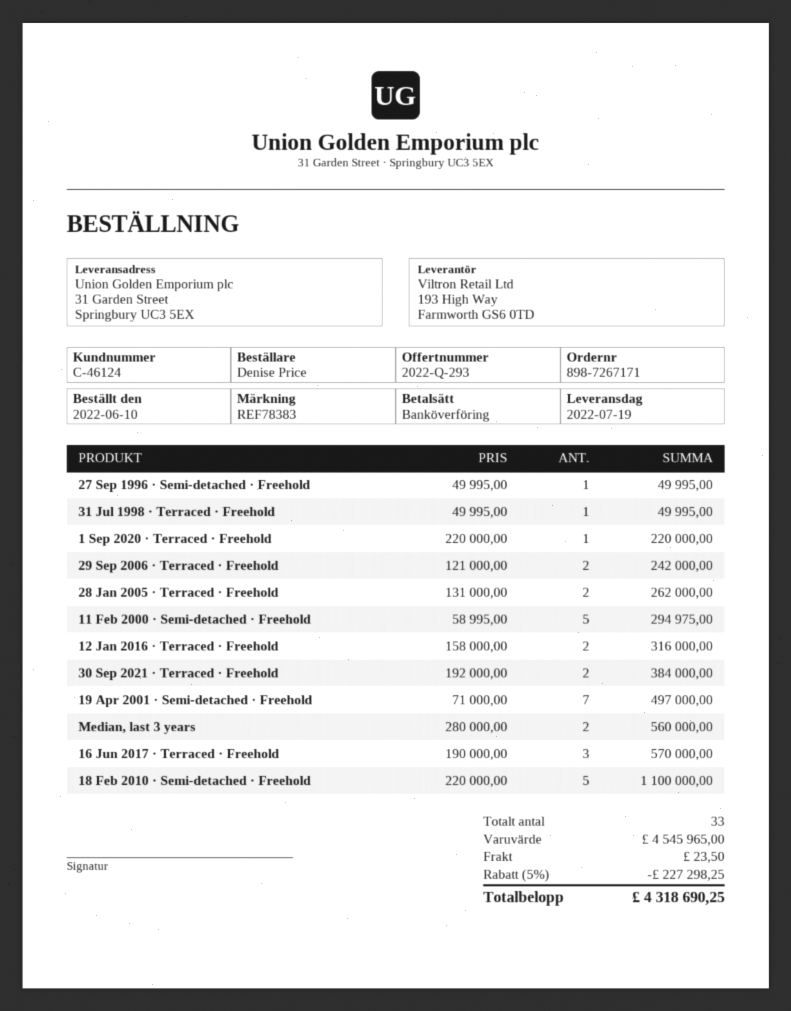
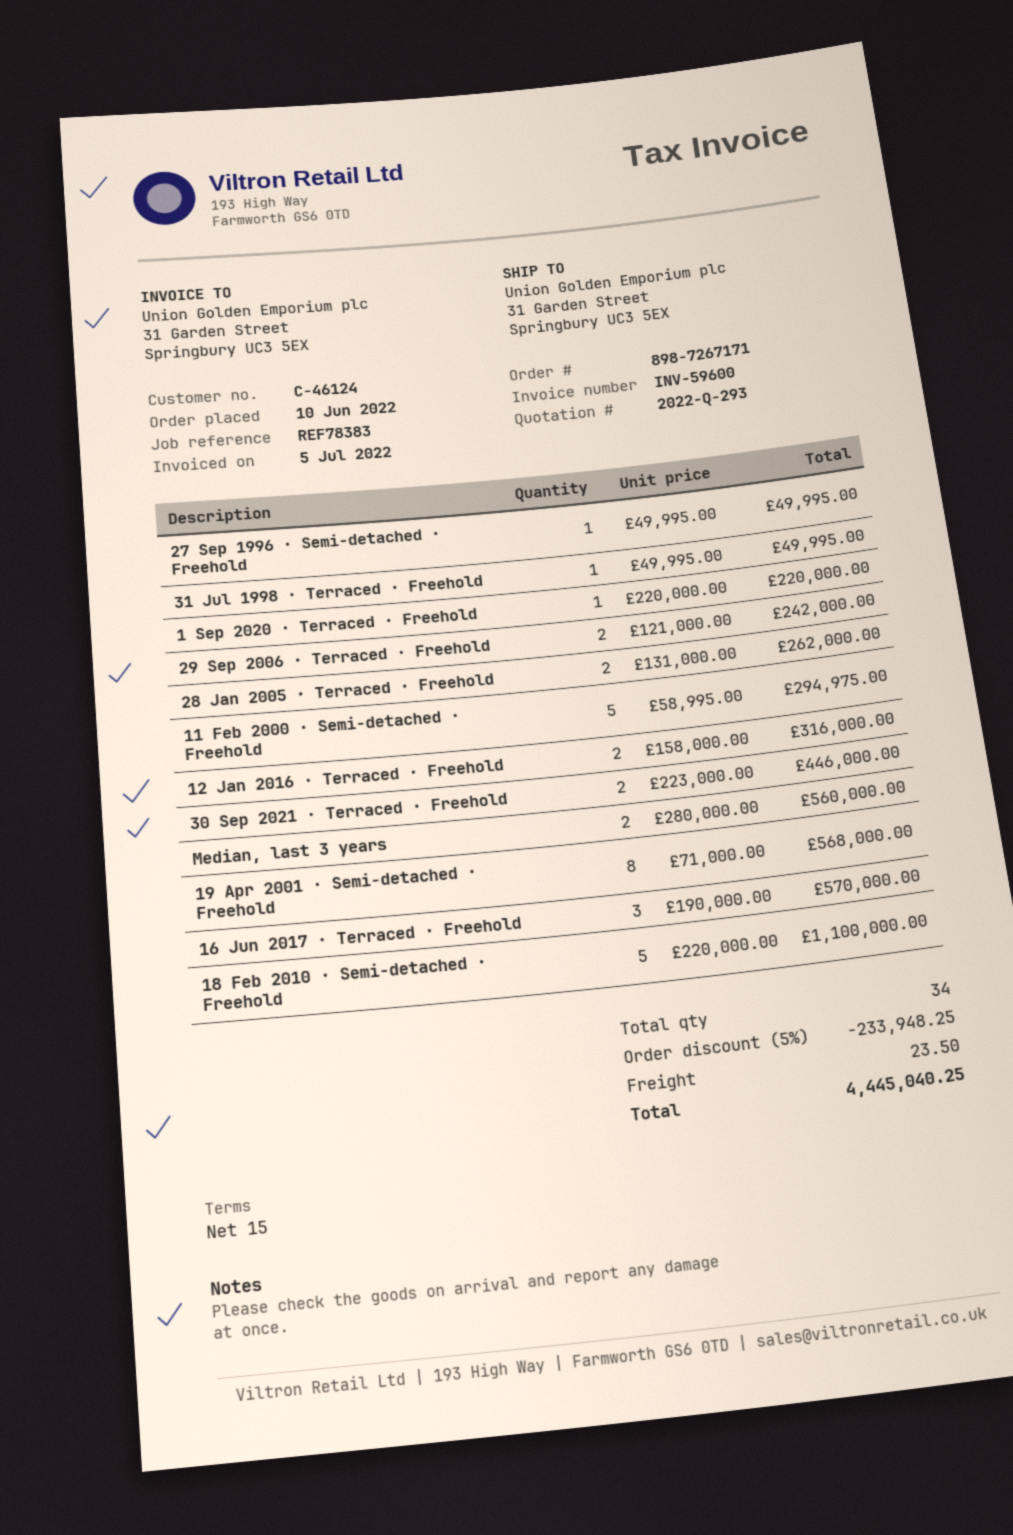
30 Sep 2021 · Terraced · Freehold: 2 x 192000.00 = 384000.00 -> 2 x 223000.00 = 446000.00
19 Apr 2001 · Semi-detached · Freehold: 7 x 71000.00 = 497000.00 -> 8 x 71000.00 = 568000.00
total quantity: 33 -> 34
discount: 5% = 227298.25 -> 5% = 233948.25
total: 4318690.25 -> 4445040.25

